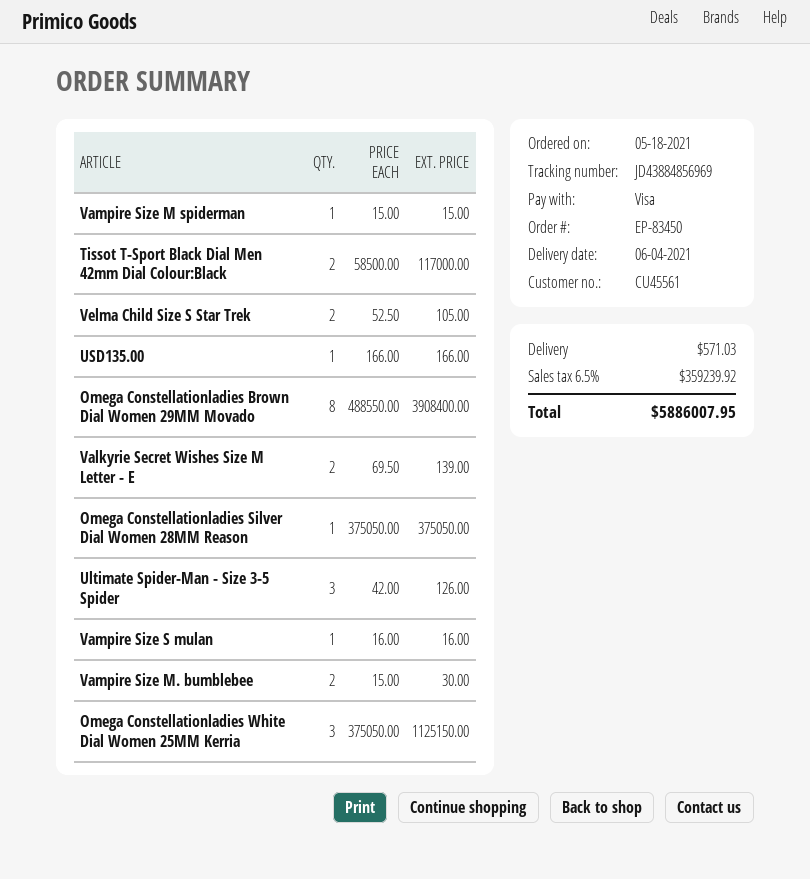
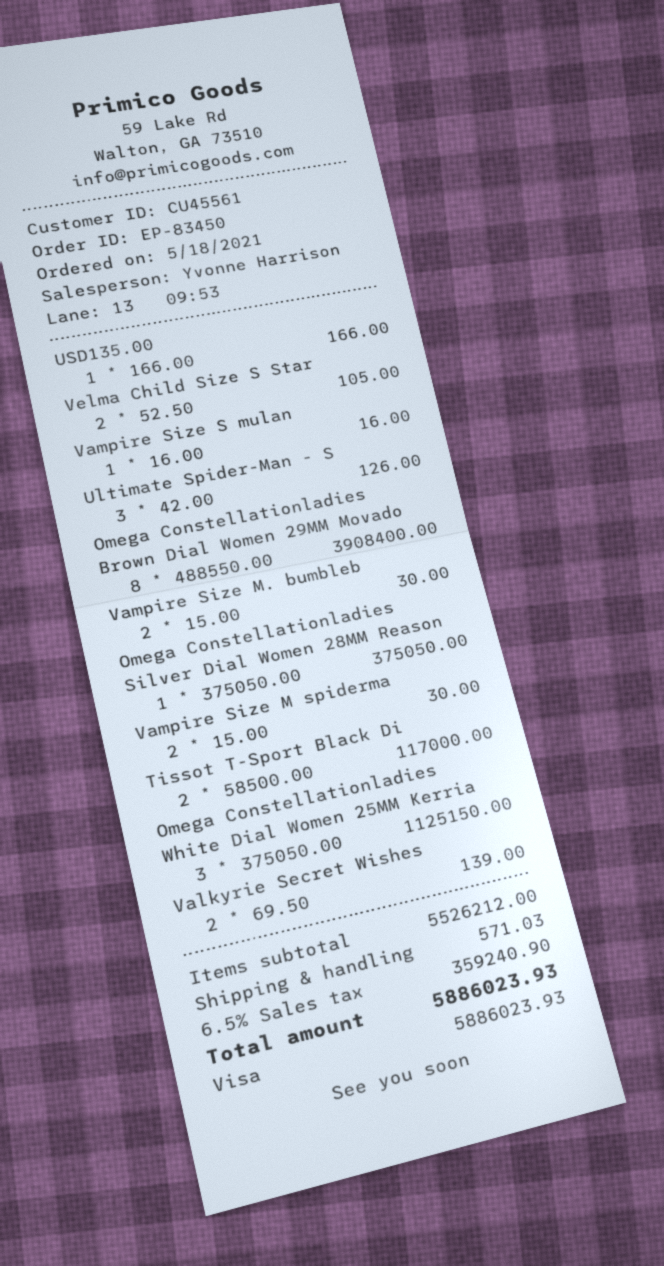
Vampire Size M spiderman: 1 x 15.00 = 15.00 -> 2 x 15.00 = 30.00
tax: 6.5% = 359239.92 -> 6.5% = 359240.90
total: 5886007.95 -> 5886023.93

